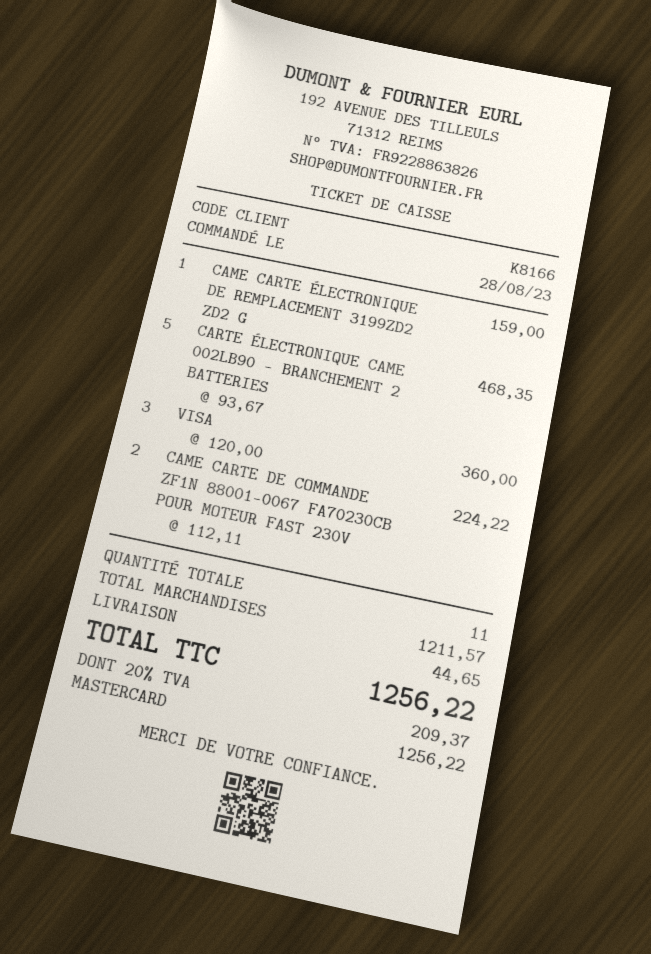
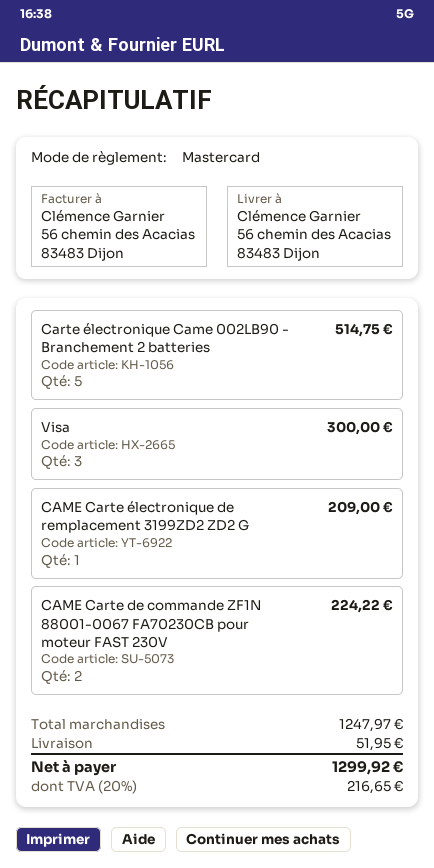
CAME CARTE ÉLECTRONIQUE DE REMPLACEMENT 3199ZD2 ZD2 G: 1 for 159.00 -> 1 for 209.00
CARTE ÉLECTRONIQUE CAME 002LB90 - BRANCHEMENT 2 BATTERIES: 5 for 468.35 -> 5 for 514.75
VISA: 3 for 360.00 -> 3 for 300.00
subtotal: 1211.57 -> 1247.97
shipping: 44.65 -> 51.95
tax: 20% = 209.37 -> 20% = 216.65
total: 1256.22 -> 1299.92

